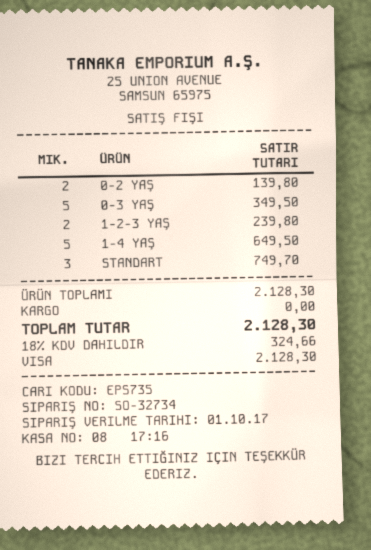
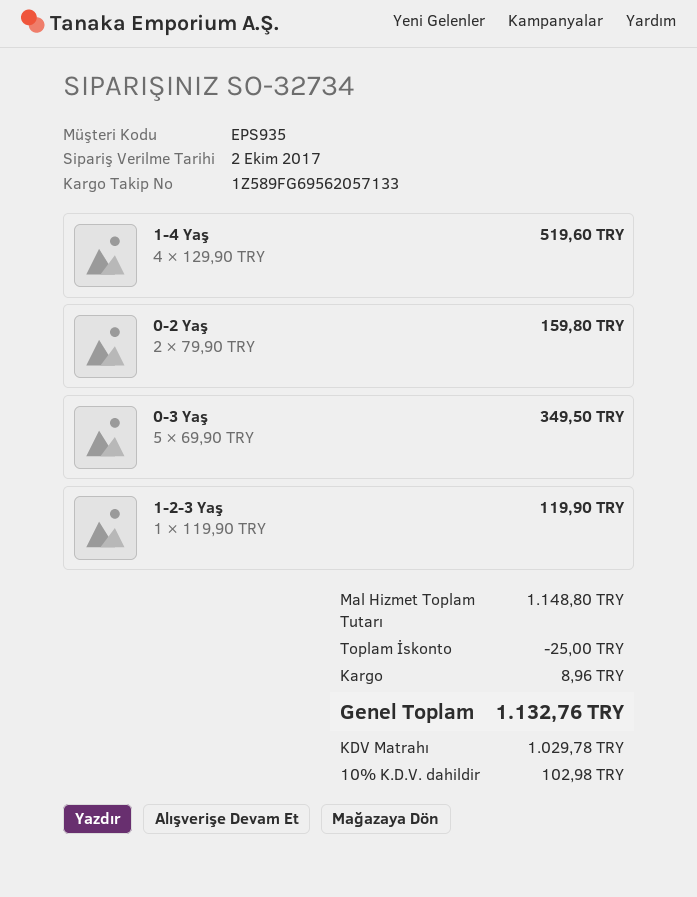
order date: 2017-10-01 -> 2017-10-02
customer number: EPS735 -> EPS935
0-2 YAŞ: 2 for 139.80 -> 2 for 159.80
1-2-3 YAŞ: 2 for 239.80 -> 1 for 119.90
1-4 YAŞ: 5 for 649.50 -> 4 for 519.60
STANDART: 3 for 749.70 -> none
subtotal: 2128.30 -> 1148.80
discount: none -> 25.00
shipping: 0.00 -> 8.96
tax: 18% = 324.66 -> 10% = 102.98
total: 2128.30 -> 1132.76

